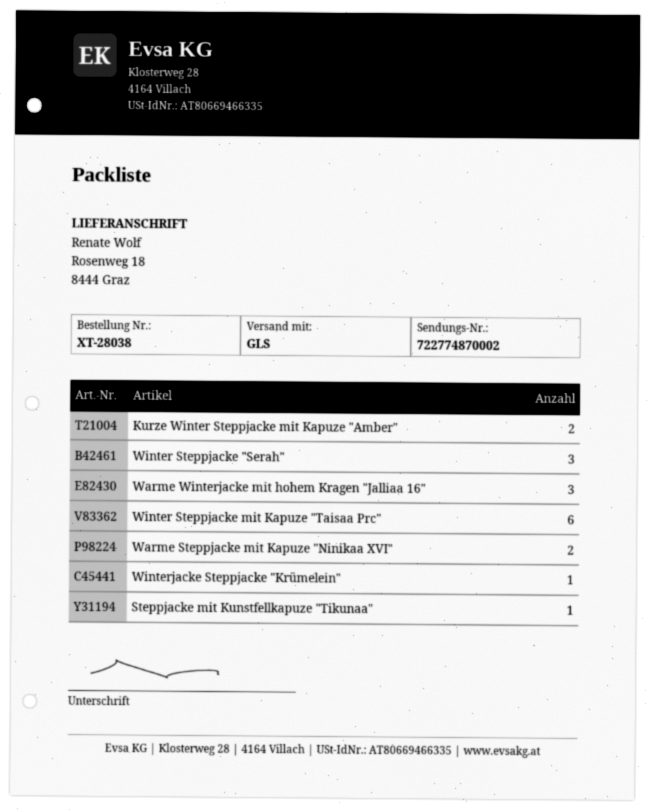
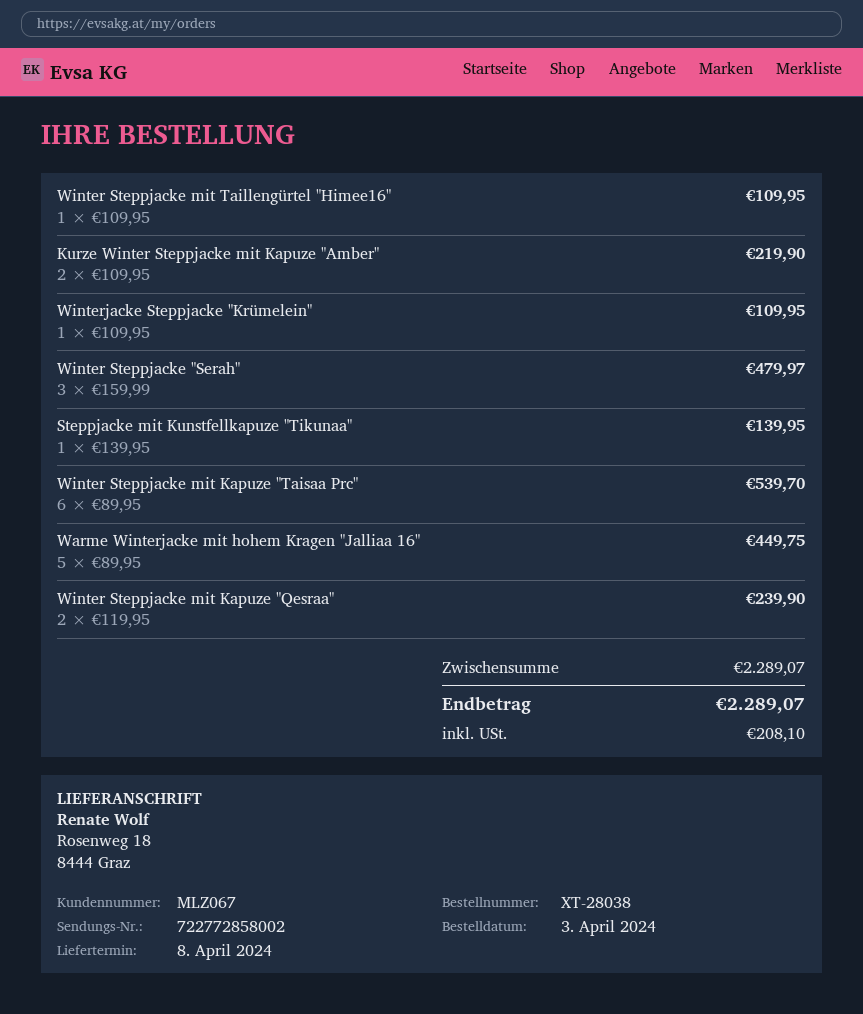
tracking number: 722774870002 -> 722772858002
Warme Winterjacke mit hohem Kragen "Jalliaa 16": 3 -> 5
Warme Steppjacke mit Kapuze "Ninikaa XVI": 2 -> none
Winter Steppjacke mit Taillengürtel "Himee16": none -> 1
Winter Steppjacke mit Kapuze "Qesraa": none -> 2

